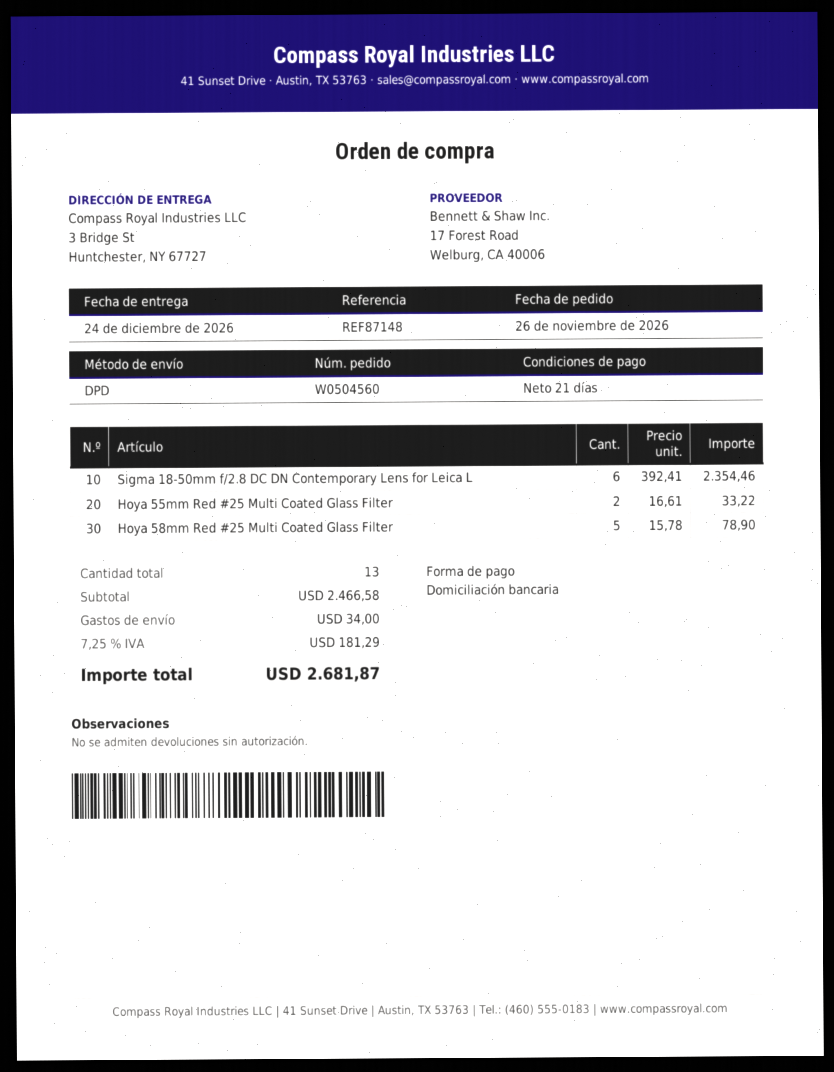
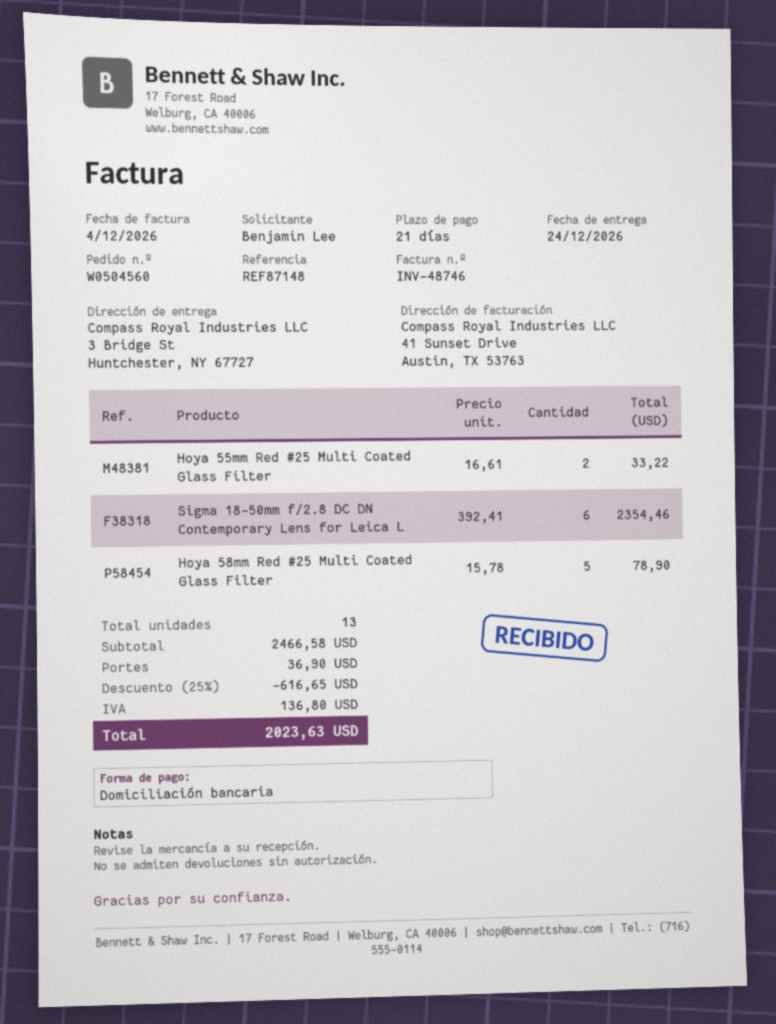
discount: none -> 25% = 616.65
shipping: 34.00 -> 36.90
tax: 181.29 -> 136.80
total: 2681.87 -> 2023.63

